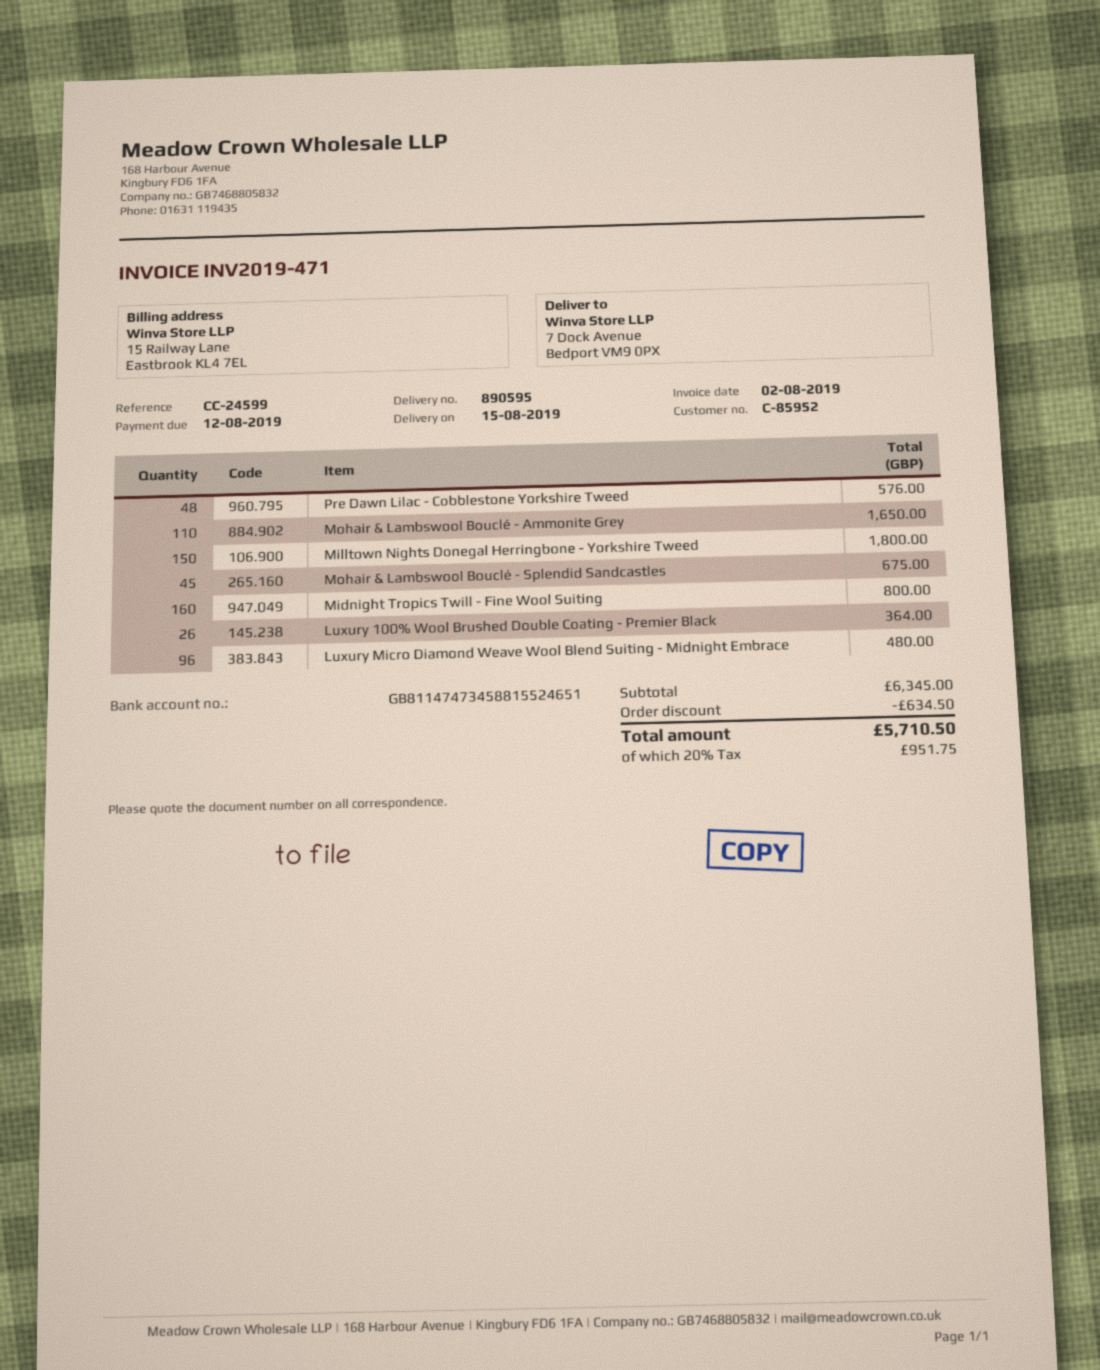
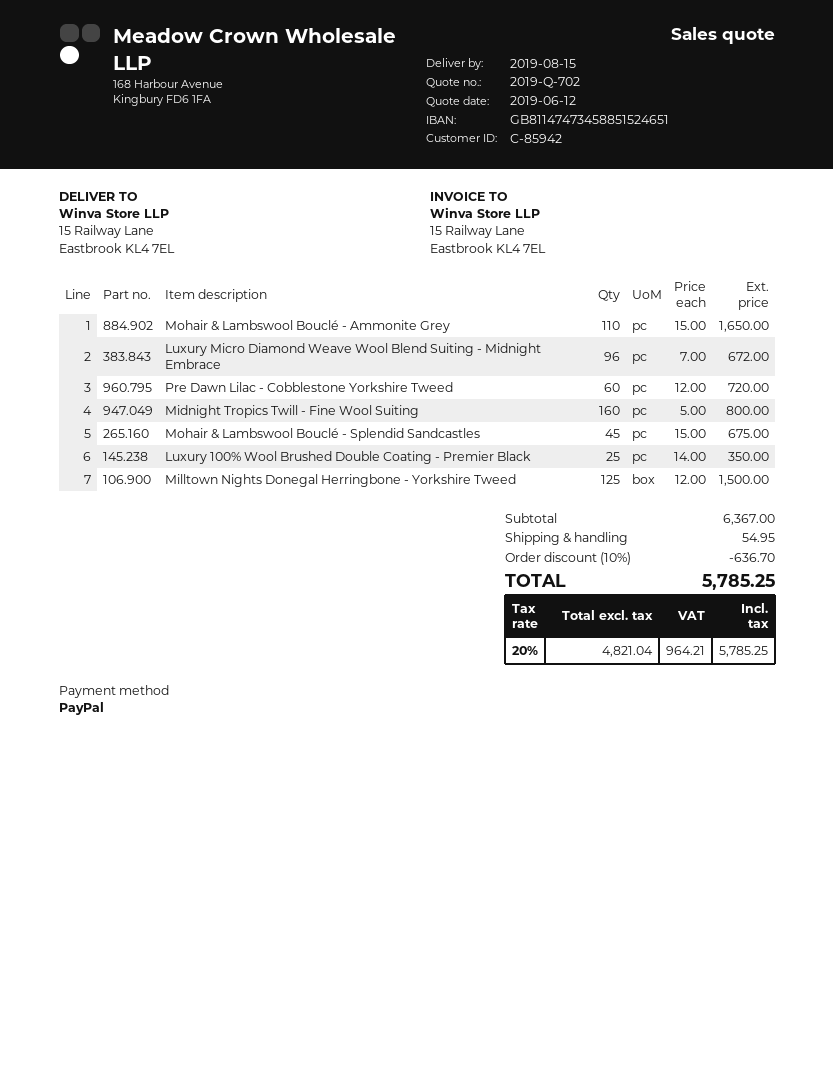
customer number: C-85952 -> C-85942
bank account: GB81147473458815524651 -> GB81147473458851524651
ship to: 7 Dock Avenue, Bedport VM9 0PX -> 15 Railway Lane, Eastbrook KL4 7EL
Pre Dawn Lilac - Cobblestone Yorkshire Tweed: 48 for 576.00 -> 60 for 720.00
Milltown Nights Donegal Herringbone - Yorkshire Tweed: 150 for 1800.00 -> 125 for 1500.00
Luxury 100% Wool Brushed Double Coating - Premier Black: 26 for 364.00 -> 25 for 350.00
Luxury Micro Diamond Weave Wool Blend Suiting - Midnight Embrace: 96 for 480.00 -> 96 for 672.00
subtotal: 6345.00 -> 6367.00
discount: 634.50 -> 636.70
shipping: none -> 54.95
tax: 20% = 951.75 -> 20% = 964.21
total: 5710.50 -> 5785.25

